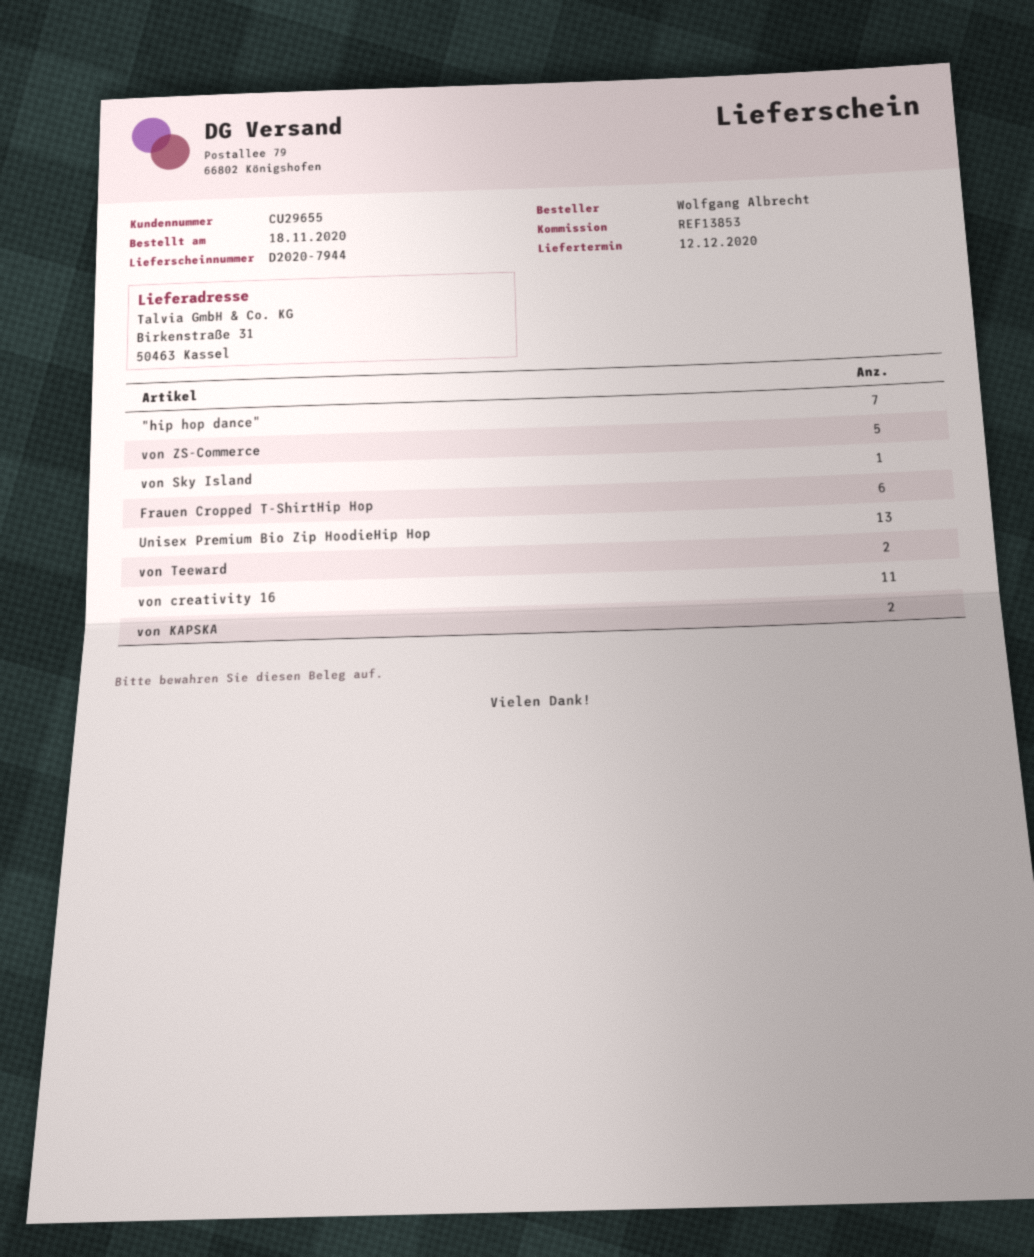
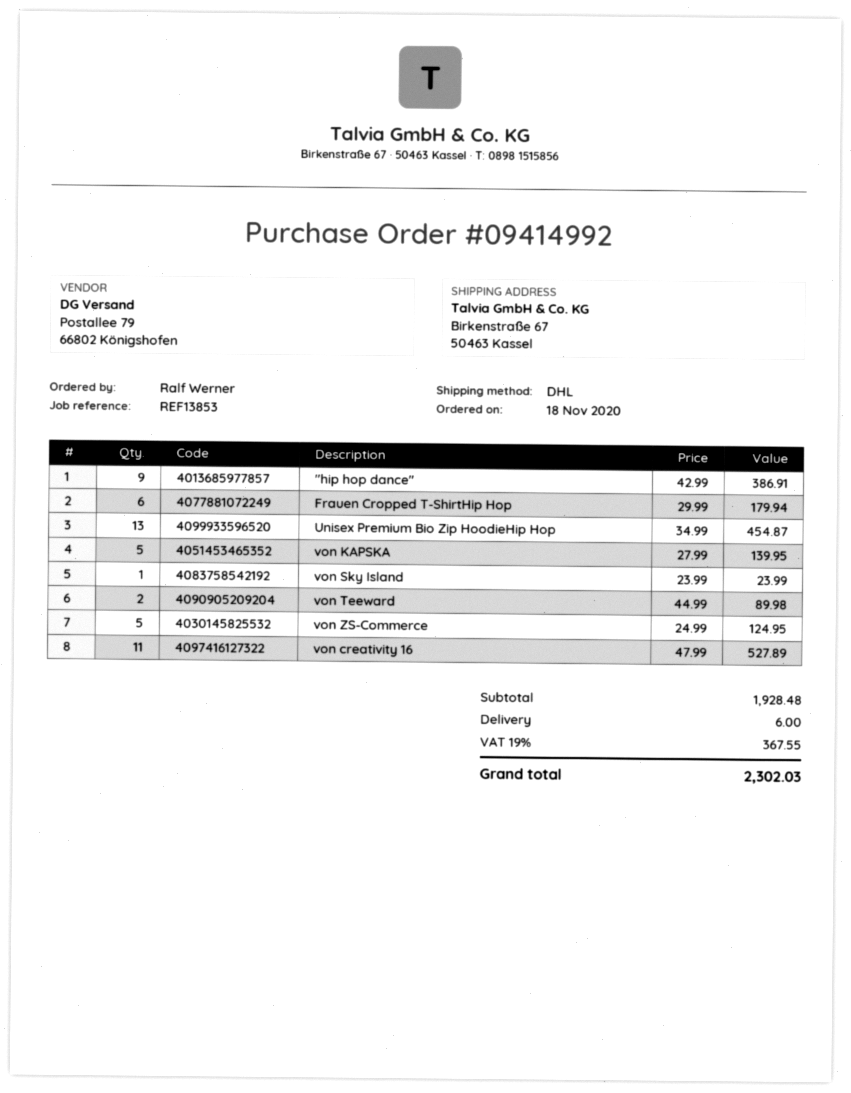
ordered by: Wolfgang Albrecht -> Ralf Werner
ship to: Birkenstraße 31, 50463 Kassel -> Birkenstraße 67, 50463 Kassel
"hip hop dance": 7 -> 9
von KAPSKA: 2 -> 5

